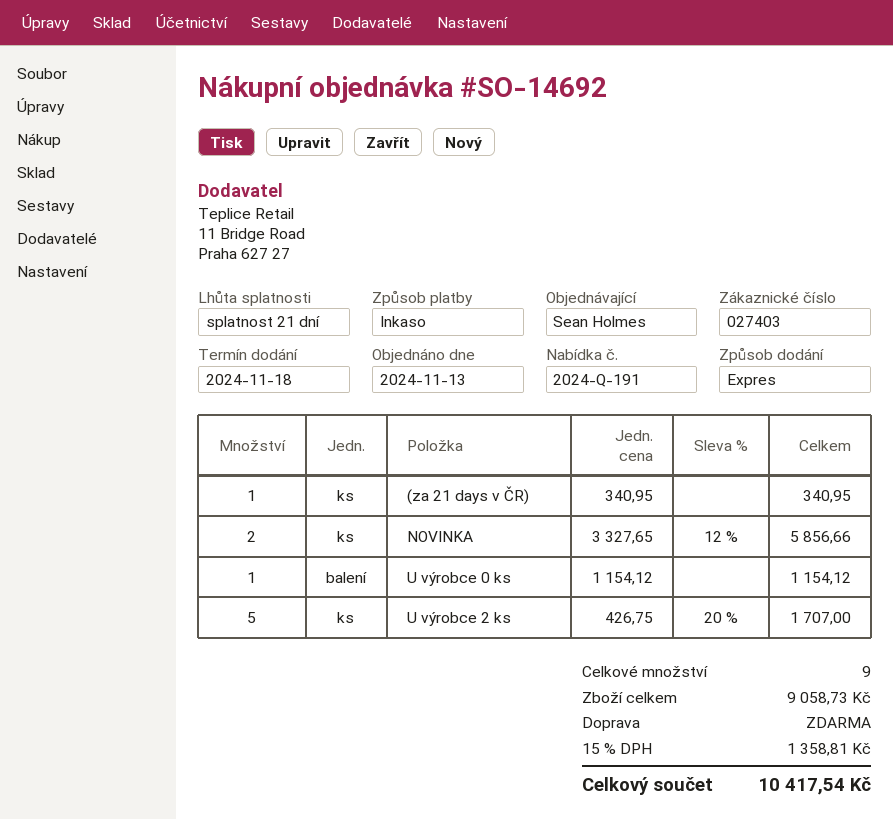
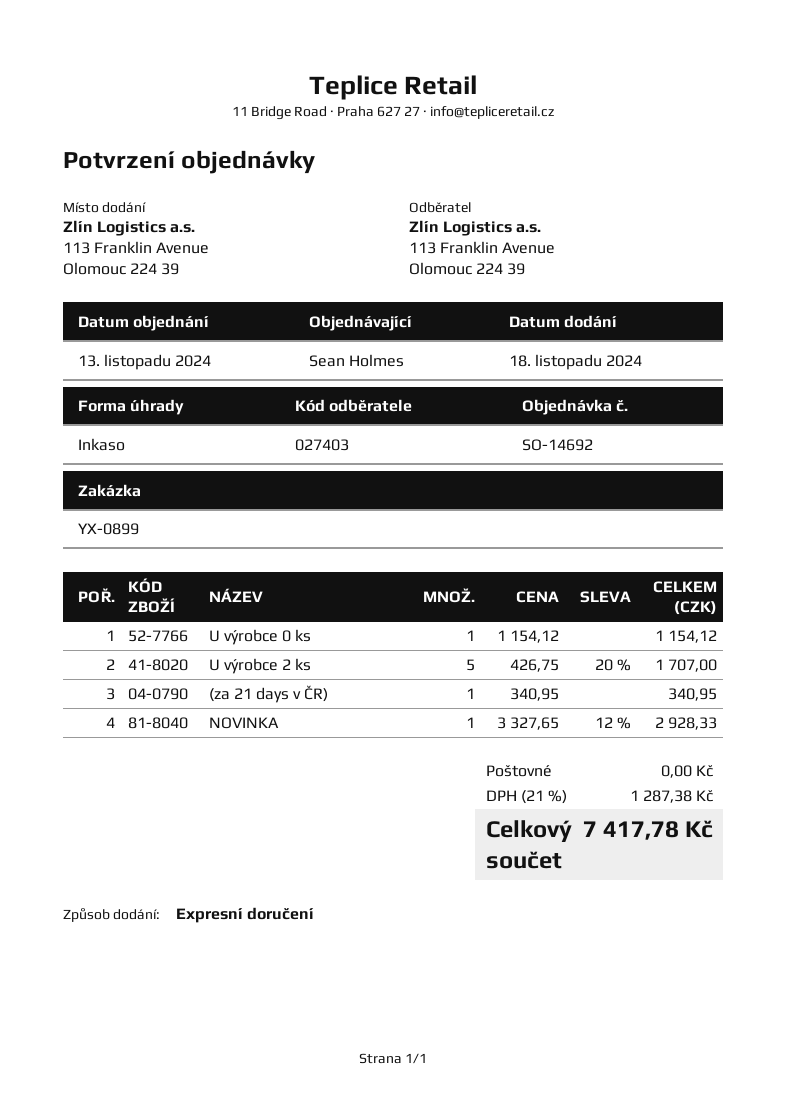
NOVINKA: 2 x 3327.65 - 12% = 5856.66 -> 1 x 3327.65 - 12% = 2928.33
tax: 15% = 1358.81 -> 21% = 1287.38
total: 10417.54 -> 7417.78

